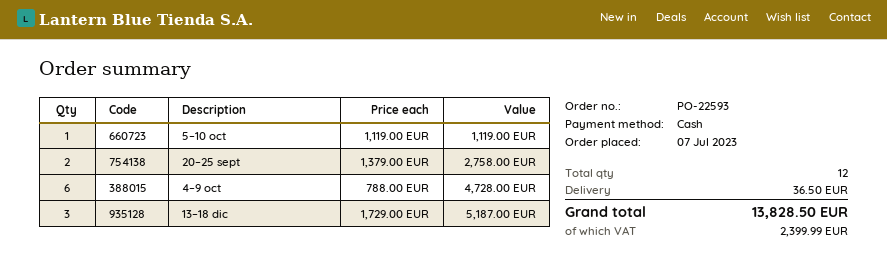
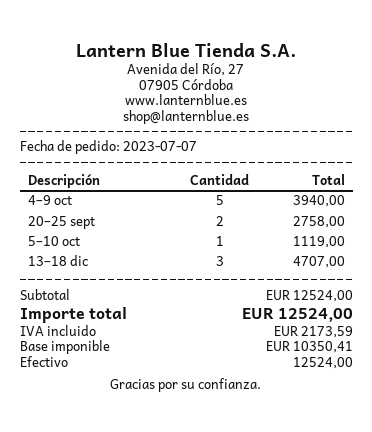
4–9 oct: 6 for 4728.00 -> 5 for 3940.00
13–18 dic: 3 for 5187.00 -> 3 for 4707.00
shipping: 36.50 -> none
tax: 2399.99 -> 2173.59
total: 13828.50 -> 12524.00

